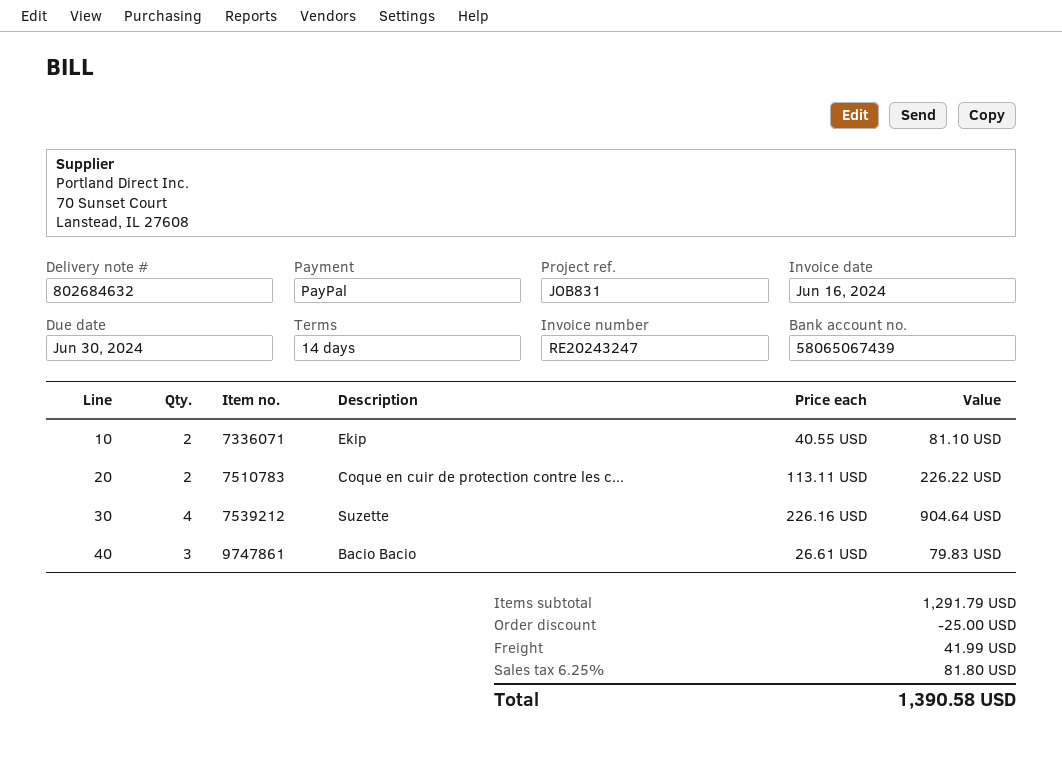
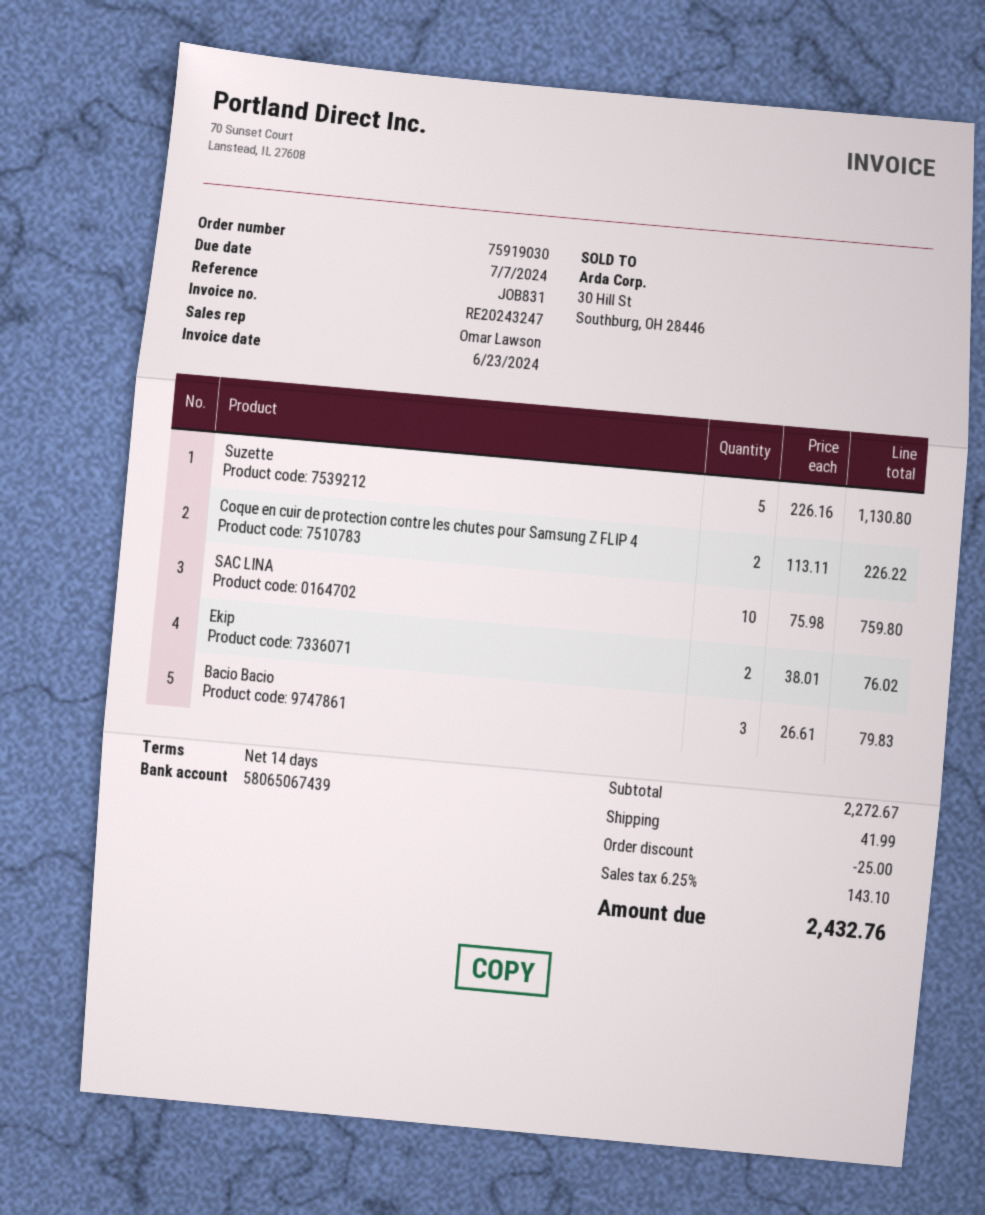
invoice date: 2024-06-16 -> 2024-06-23
due date: 2024-06-30 -> 2024-07-07
Ekip: 2 x 40.55 = 81.10 -> 2 x 38.01 = 76.02
Suzette: 4 x 226.16 = 904.64 -> 5 x 226.16 = 1130.80
SAC LINA: none -> 10 x 75.98 = 759.80
subtotal: 1291.79 -> 2272.67
tax: 6.25% = 81.80 -> 6.25% = 143.10
total: 1390.58 -> 2432.76

